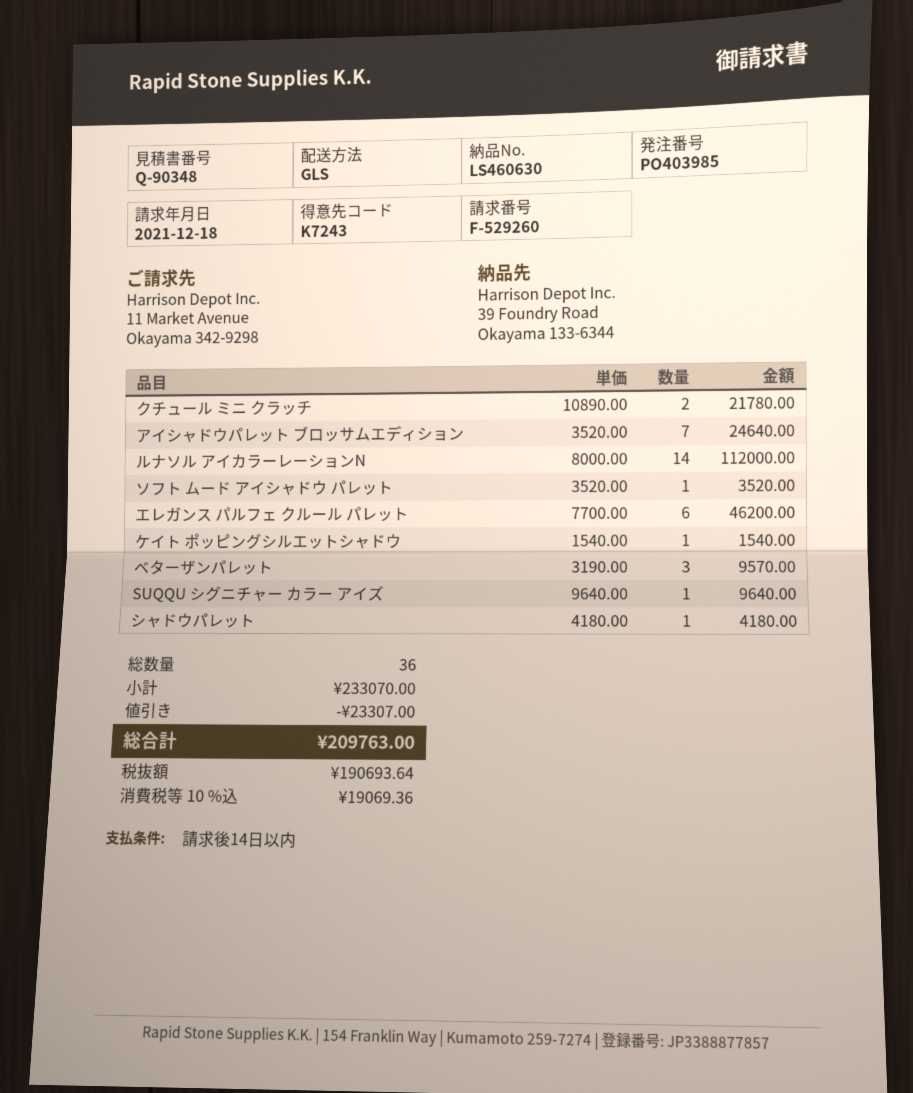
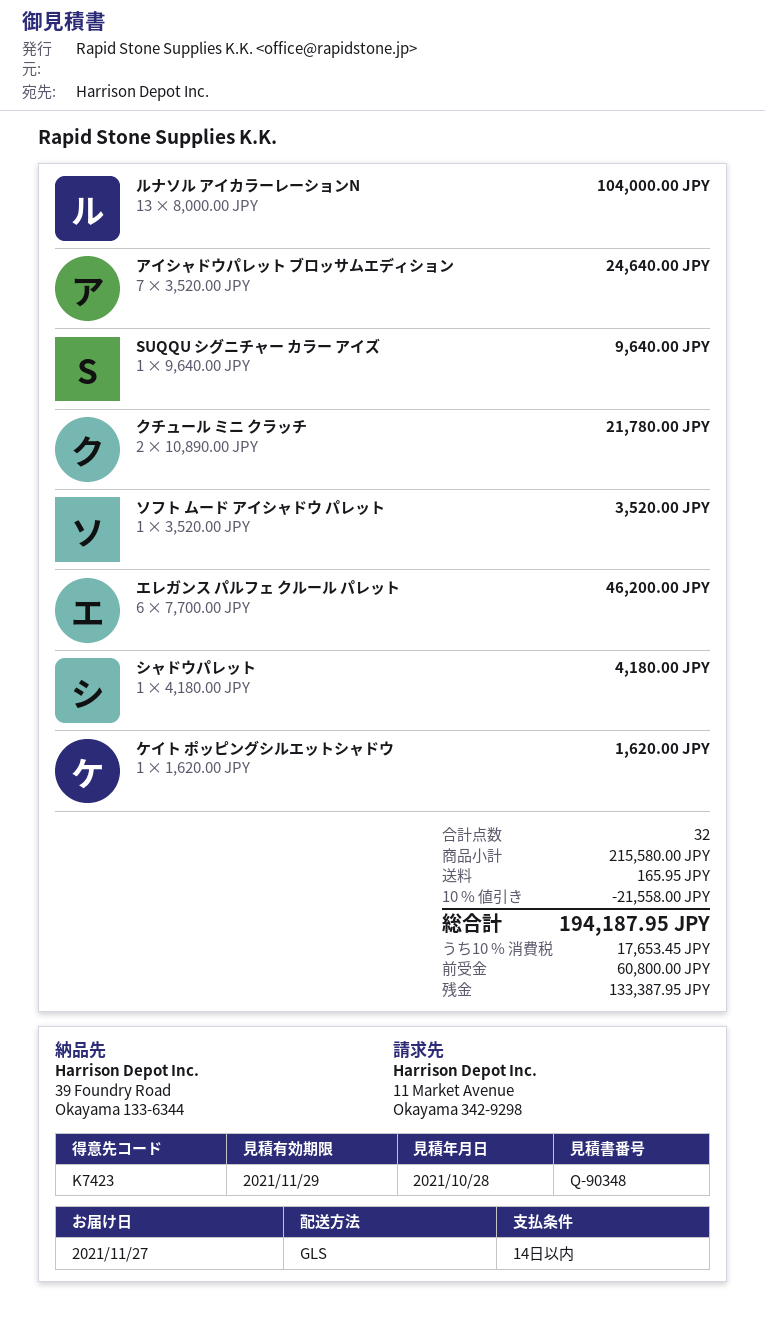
customer number: K7243 -> K7423
ルナソル アイカラーレーションN: 14 x 8000.00 = 112000.00 -> 13 x 8000.00 = 104000.00
ケイト ポッピングシルエットシャドウ: 1 x 1540.00 = 1540.00 -> 1 x 1620.00 = 1620.00
ベターザンパレット: 3 x 3190.00 = 9570.00 -> none
total quantity: 36 -> 32
subtotal: 233070.00 -> 215580.00
discount: 23307.00 -> 21558.00
shipping: none -> 165.95
tax: 10% = 19069.36 -> 10% = 17653.45
total: 209763.00 -> 194187.95

